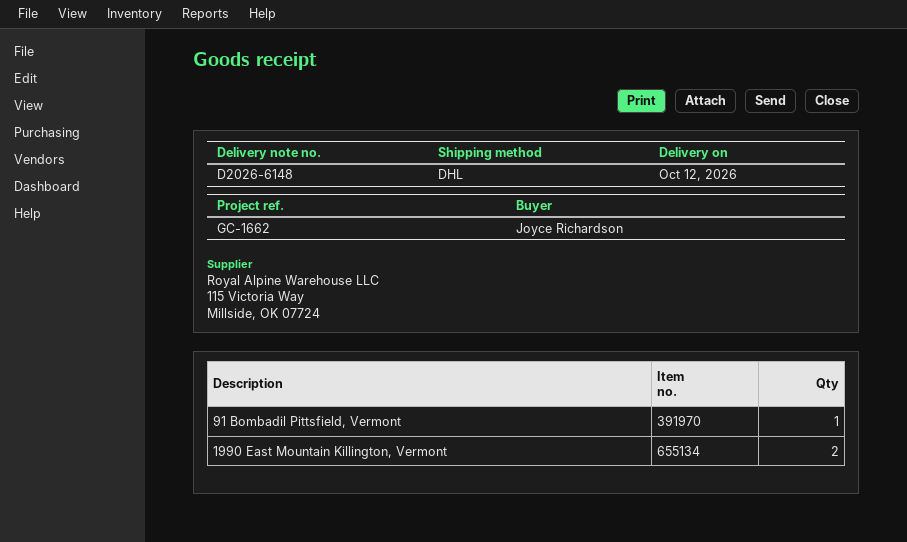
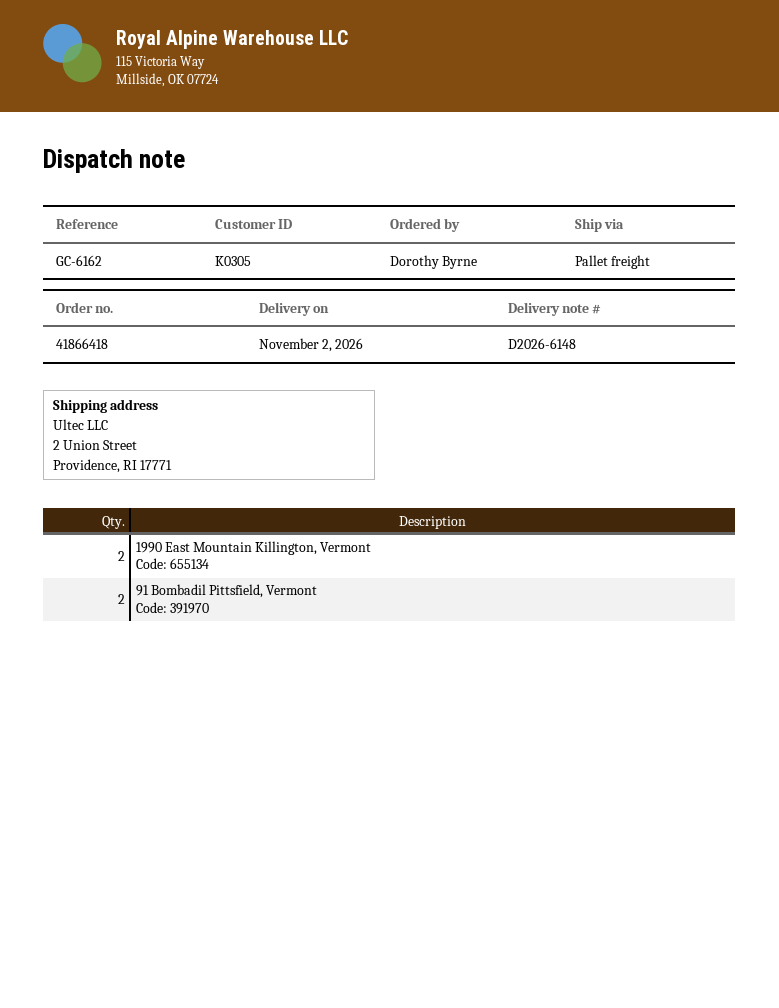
delivery date: 2026-10-12 -> 2026-11-02
reference: GC-1662 -> GC-6162
ordered by: Joyce Richardson -> Dorothy Byrne
shipping method: DHL -> pallet freight
91 Bombadil Pittsfield, Vermont: 1 -> 2

